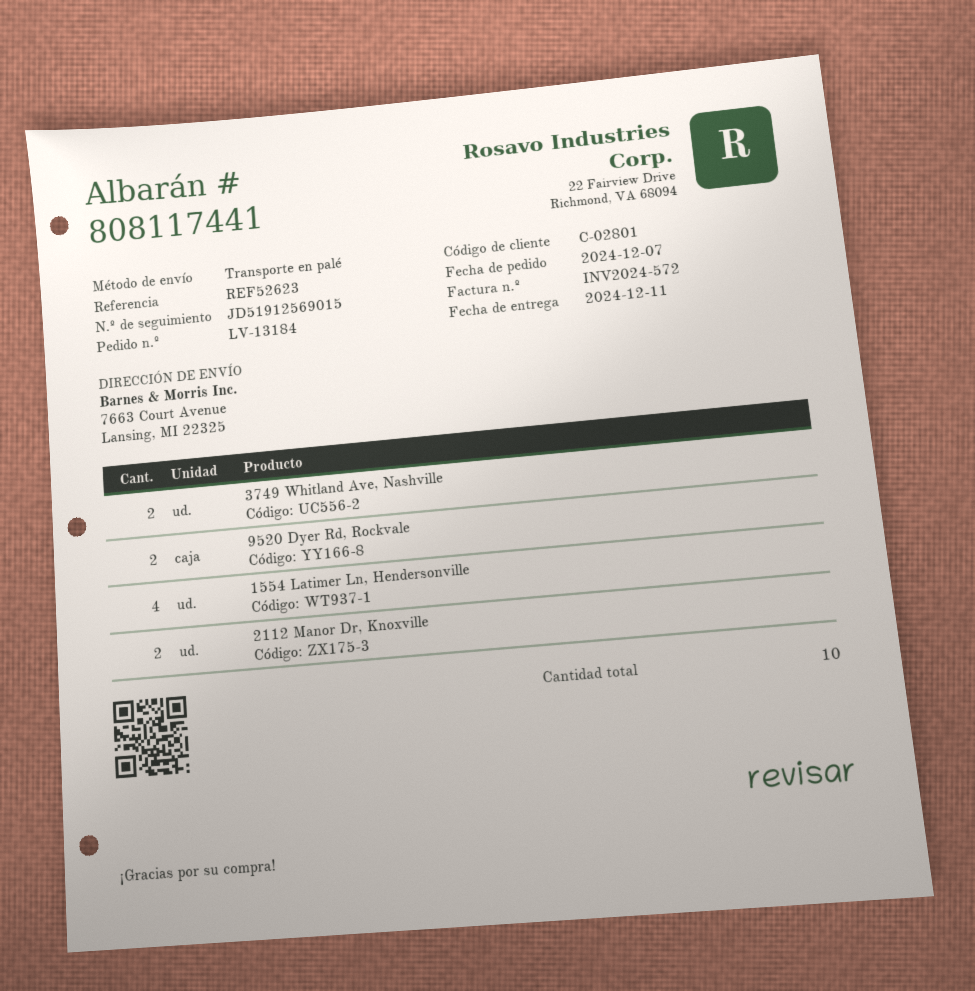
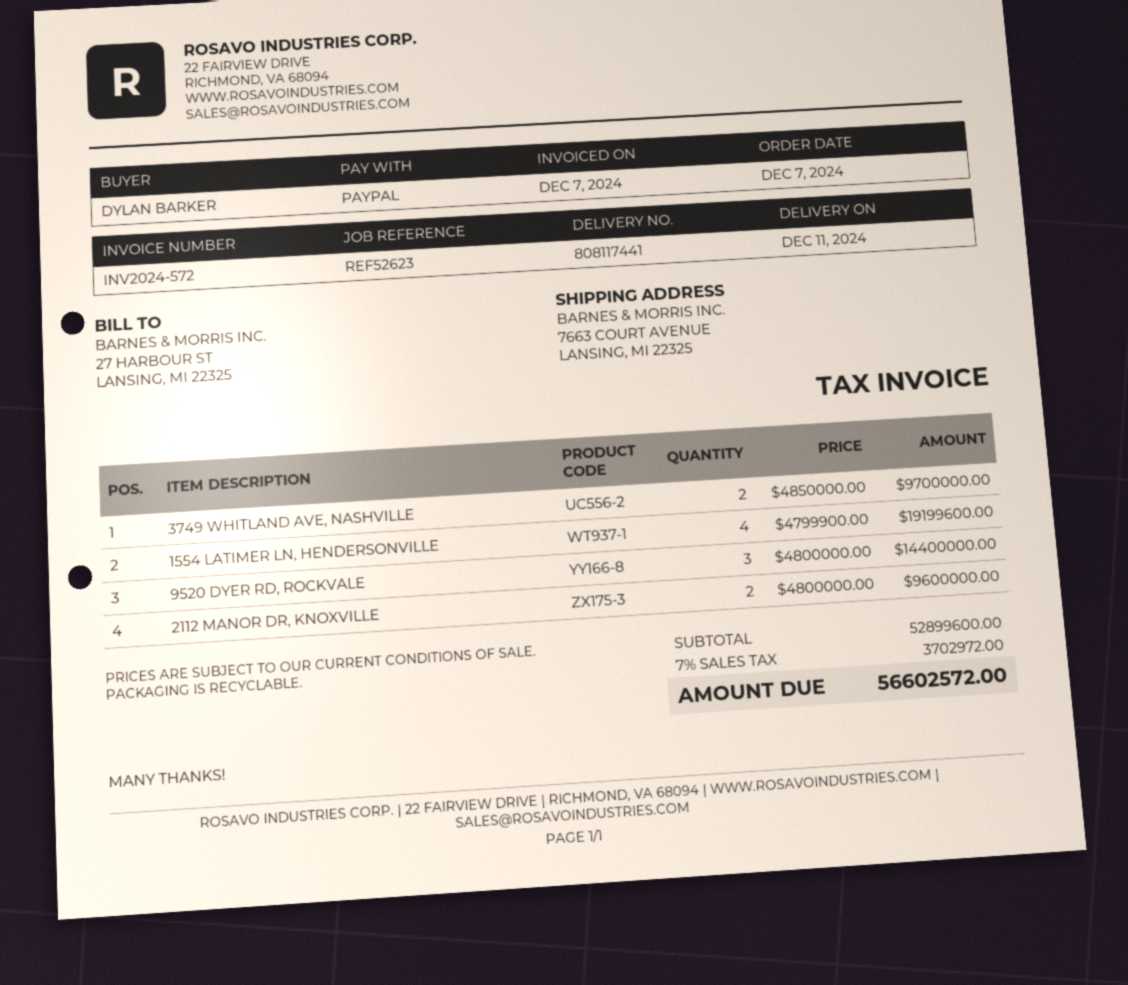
9520 Dyer Rd, Rockvale: 2 -> 3

